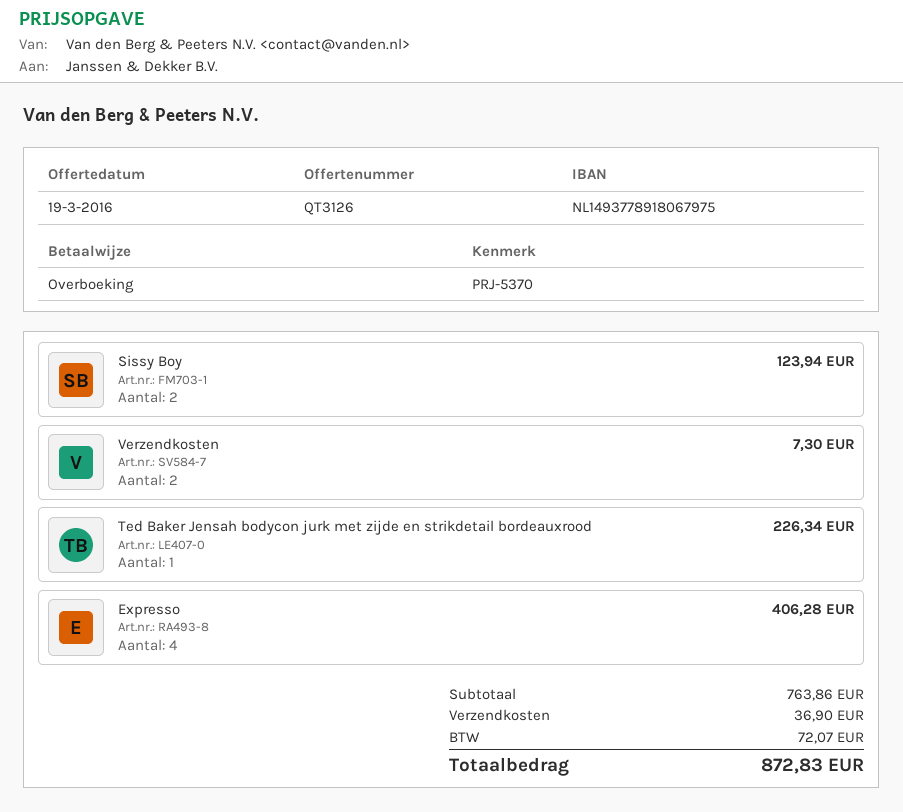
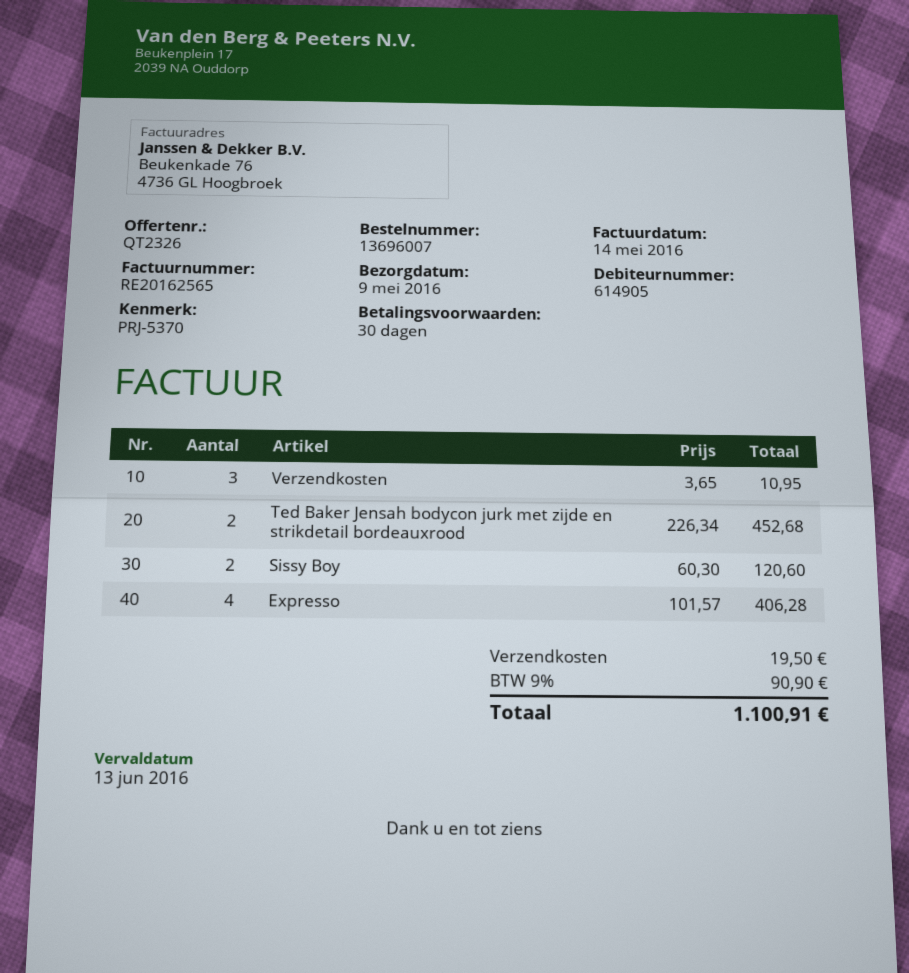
quote number: QT3126 -> QT2326
Sissy Boy: 2 for 123.94 -> 2 for 120.60
Verzendkosten: 2 for 7.30 -> 3 for 10.95
Ted Baker Jensah bodycon jurk met zijde en strikdetail bordeauxrood: 1 for 226.34 -> 2 for 452.68
shipping: 36.90 -> 19.50
tax: 72.07 -> 90.90
total: 872.83 -> 1100.91

